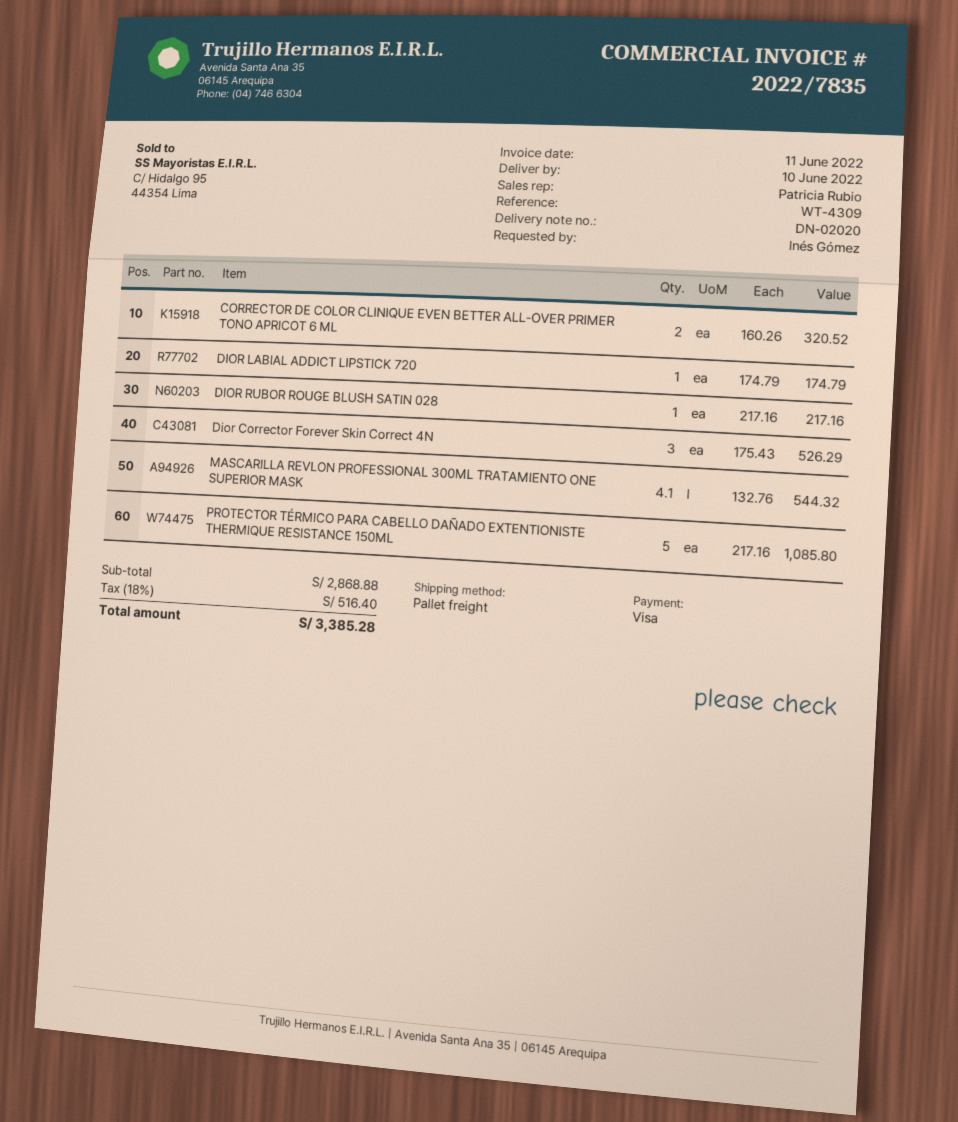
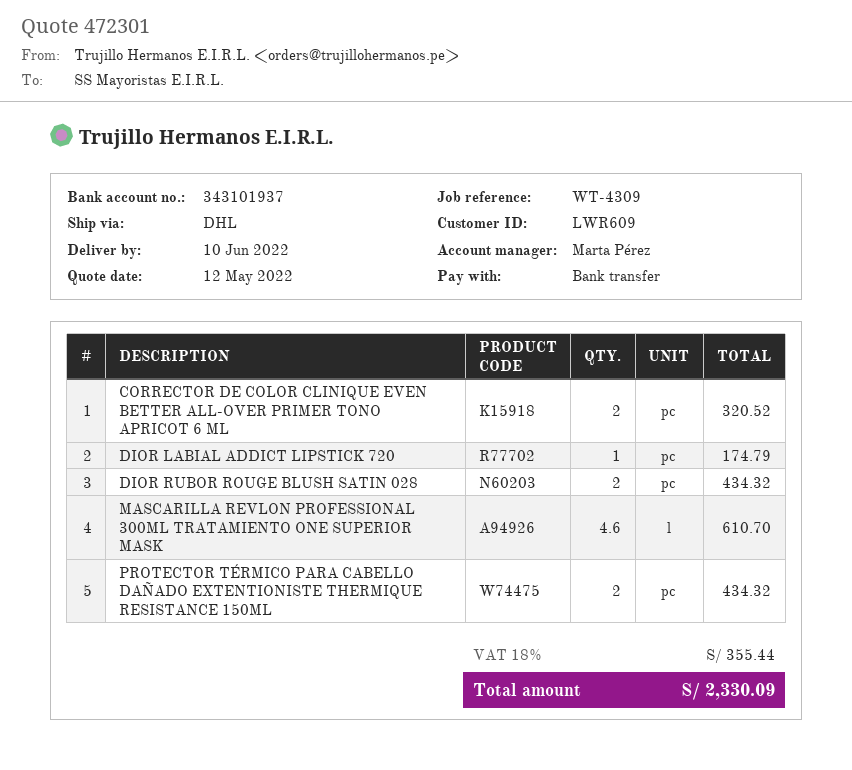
sales rep: Patricia Rubio -> Marta Pérez
payment method: Visa -> bank transfer
shipping method: pallet freight -> DHL
DIOR RUBOR ROUGE BLUSH SATIN 028: 1 for 217.16 -> 2 for 434.32
Dior Corrector Forever Skin Correct 4N: 3 for 526.29 -> none
MASCARILLA REVLON PROFESSIONAL 300ML TRATAMIENTO ONE SUPERIOR MASK: 4.1 for 544.32 -> 4.6 for 610.70
PROTECTOR TÉRMICO PARA CABELLO DAÑADO EXTENTIONISTE THERMIQUE RESISTANCE 150ML: 5 for 1085.80 -> 2 for 434.32
tax: 18% = 516.40 -> 18% = 355.44
total: 3385.28 -> 2330.09

